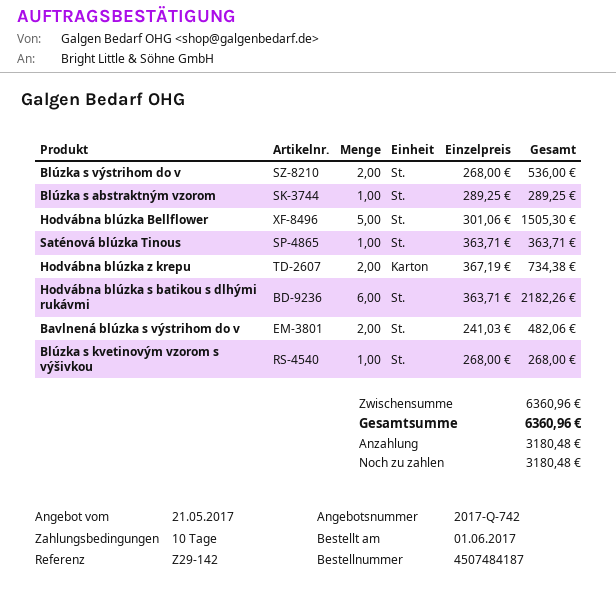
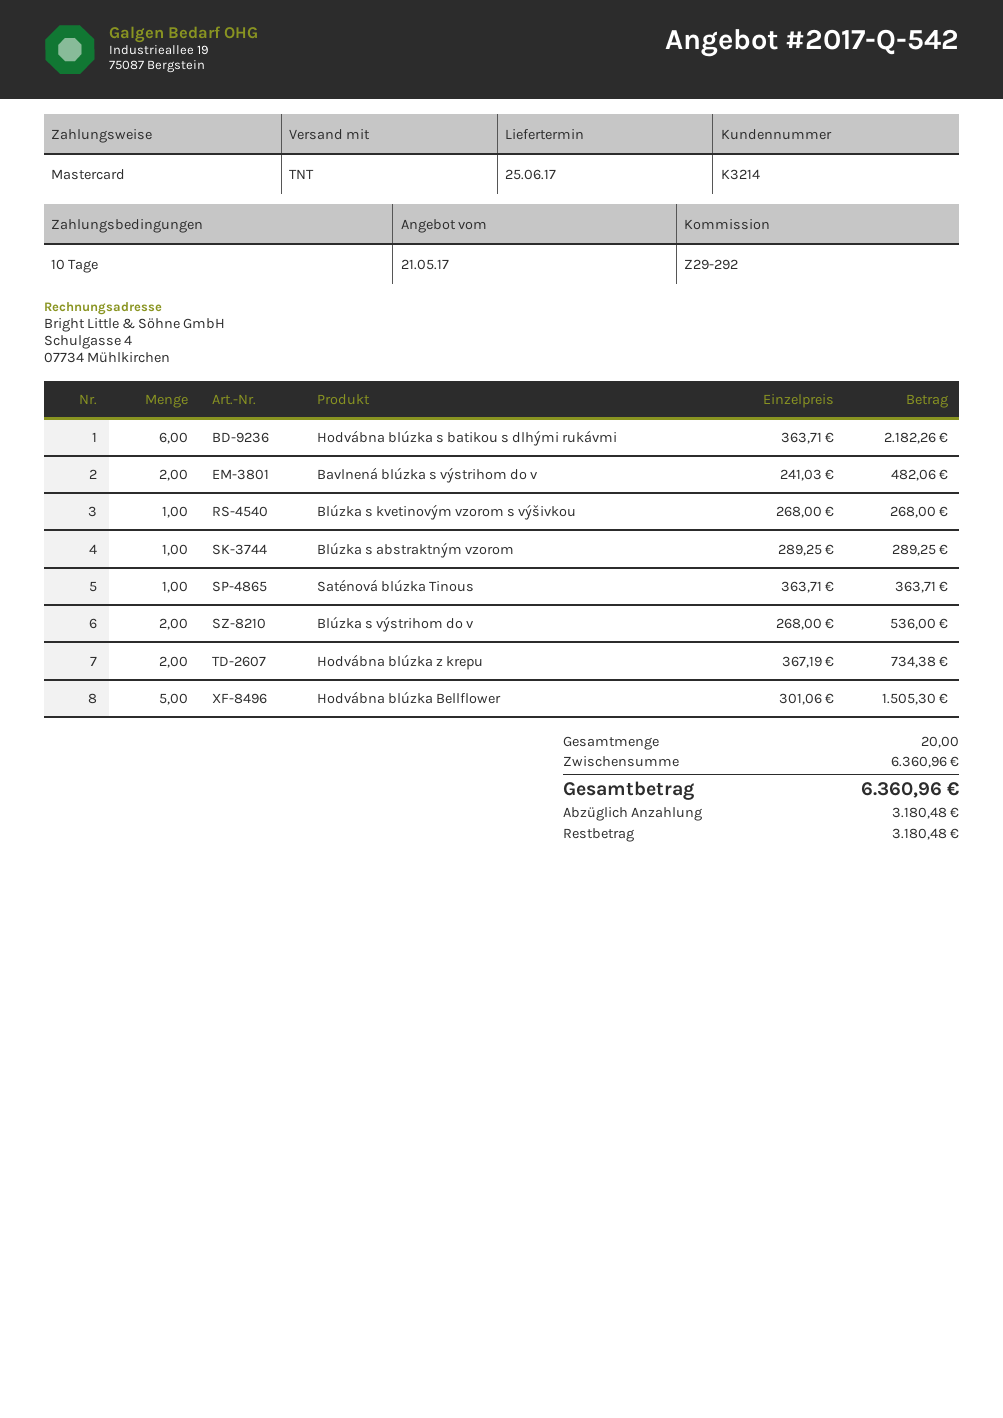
quote number: 2017-Q-742 -> 2017-Q-542
reference: Z29-142 -> Z29-292

